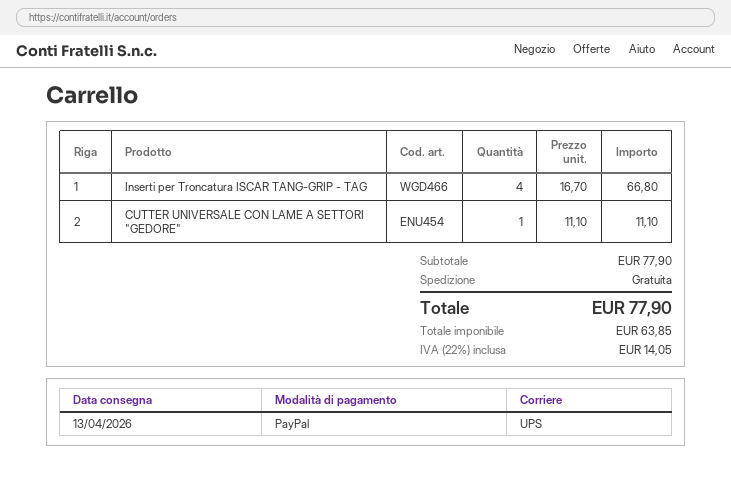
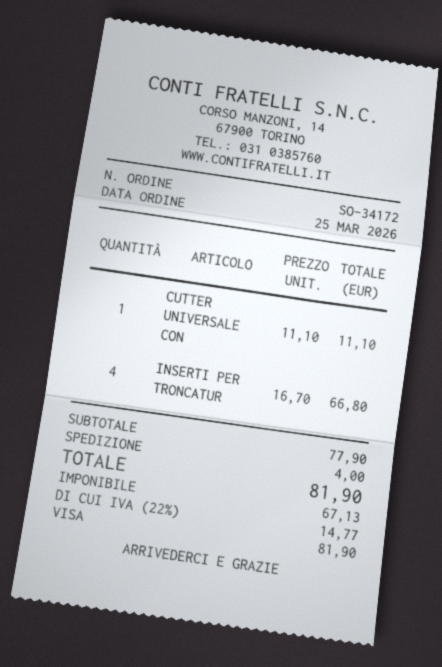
payment method: PayPal -> Visa
shipping: 0.00 -> 4.00
net: 63.85 -> 67.13
tax: 22% = 14.05 -> 22% = 14.77
total: 77.90 -> 81.90

